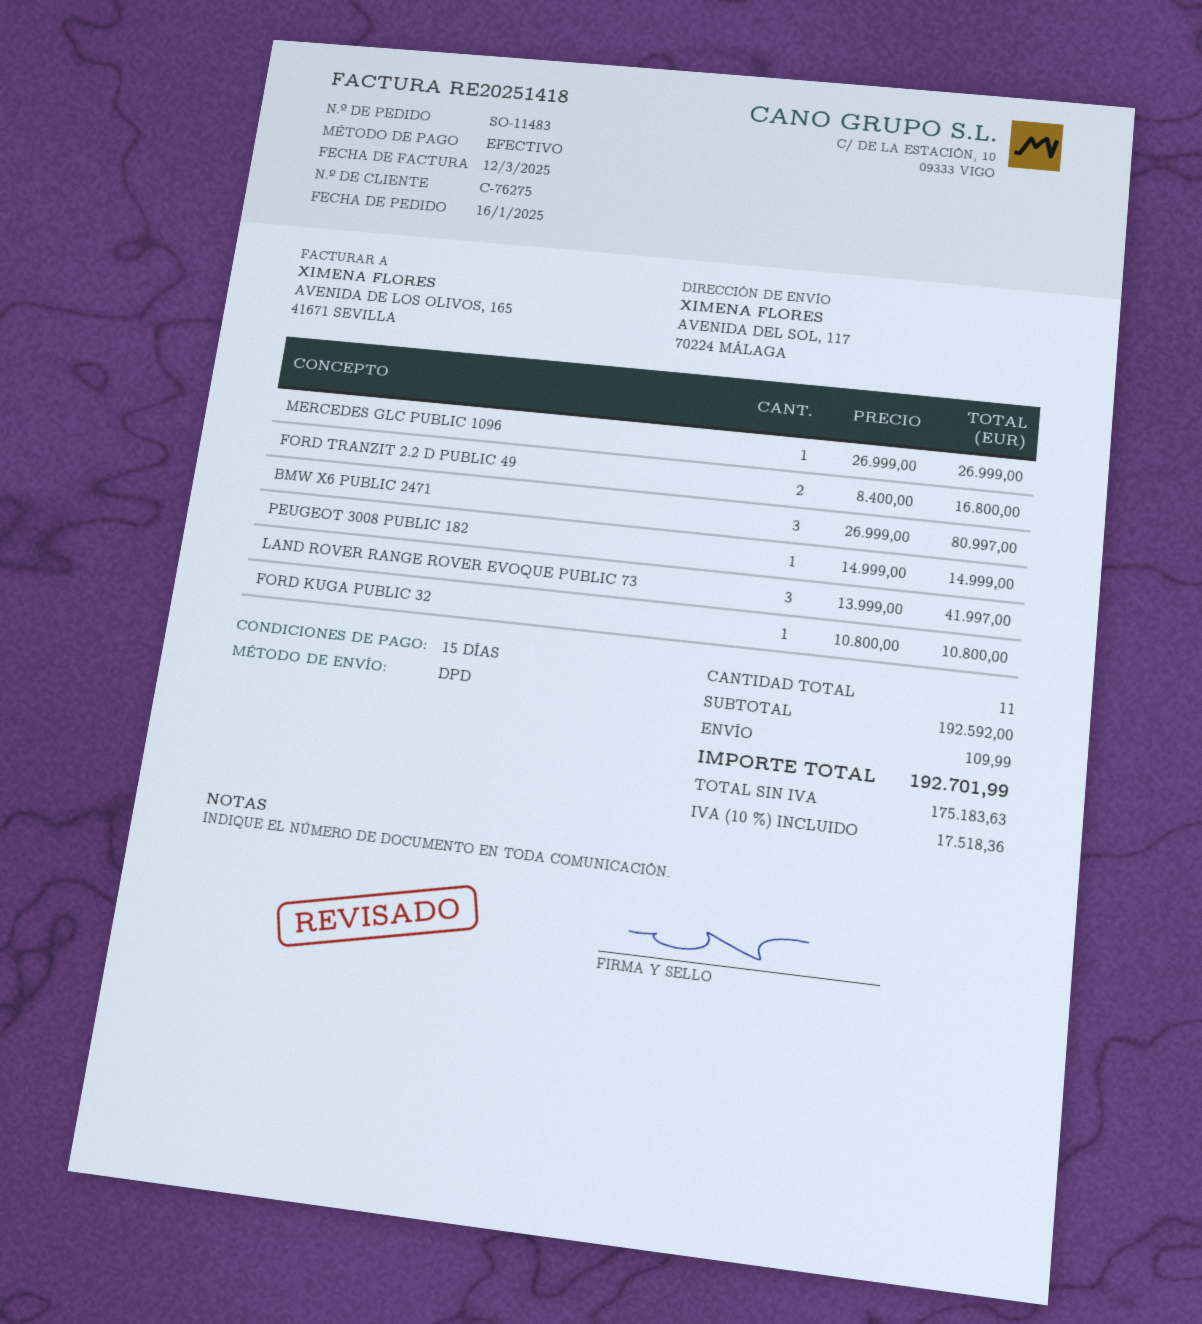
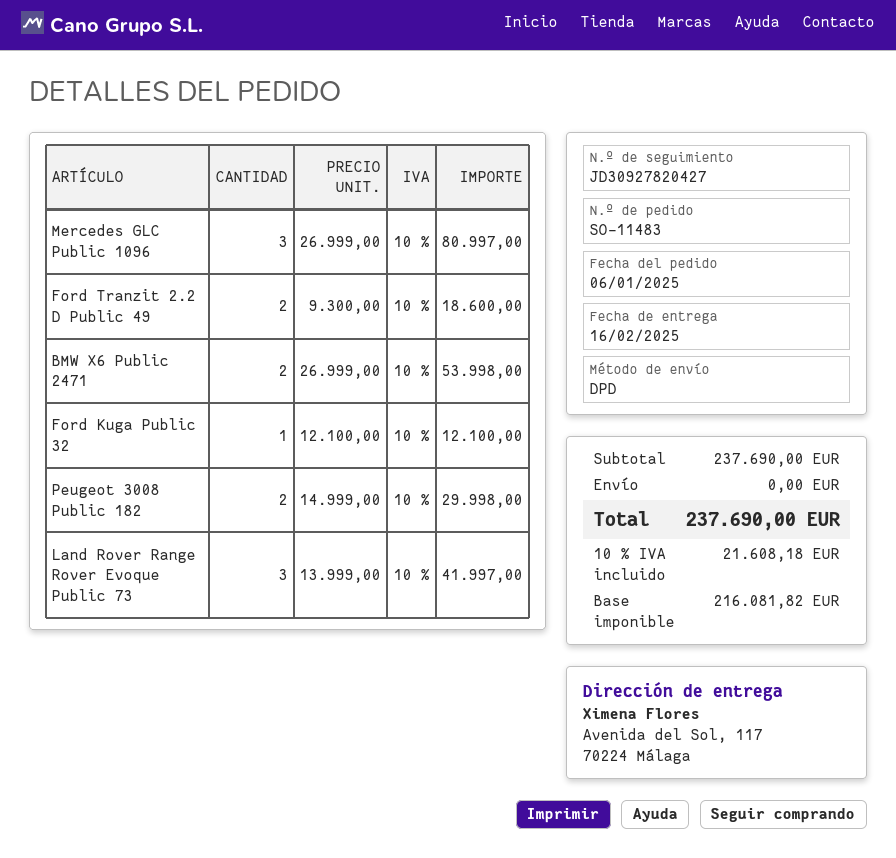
order date: 2025-01-16 -> 2025-01-06
MERCEDES GLC PUBLIC 1096: 1 x 26999.00 = 26999.00 -> 3 x 26999.00 = 80997.00
FORD TRANZIT 2.2 D PUBLIC 49: 2 x 8400.00 = 16800.00 -> 2 x 9300.00 = 18600.00
BMW X6 PUBLIC 2471: 3 x 26999.00 = 80997.00 -> 2 x 26999.00 = 53998.00
PEUGEOT 3008 PUBLIC 182: 1 x 14999.00 = 14999.00 -> 2 x 14999.00 = 29998.00
FORD KUGA PUBLIC 32: 1 x 10800.00 = 10800.00 -> 1 x 12100.00 = 12100.00
subtotal: 192592.00 -> 237690.00
shipping: 109.99 -> 0.00
net: 175183.63 -> 216081.82
tax: 10% = 17518.36 -> 10% = 21608.18
total: 192701.99 -> 237690.00

